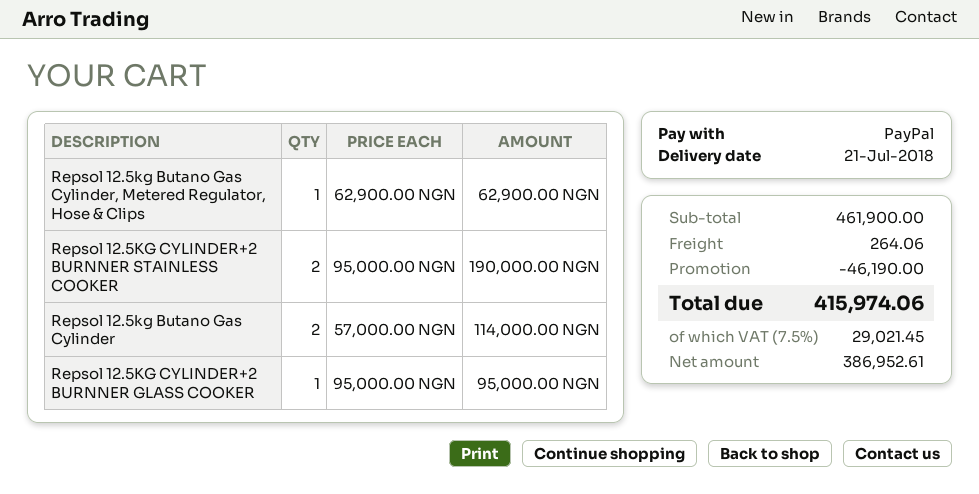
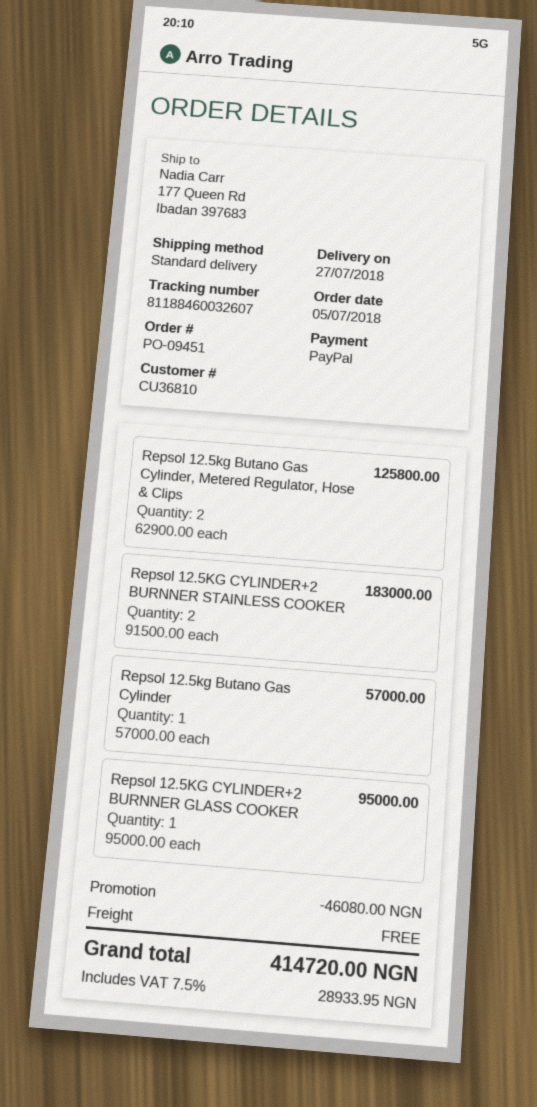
delivery date: 2018-07-21 -> 2018-07-27
Repsol 12.5kg Butano Gas Cylinder, Metered Regulator, Hose & Clips: 1 x 62900.00 = 62900.00 -> 2 x 62900.00 = 125800.00
Repsol 12.5KG CYLINDER+2 BURNNER STAINLESS COOKER: 2 x 95000.00 = 190000.00 -> 2 x 91500.00 = 183000.00
Repsol 12.5kg Butano Gas Cylinder: 2 x 57000.00 = 114000.00 -> 1 x 57000.00 = 57000.00
discount: 46190.00 -> 46080.00
shipping: 264.06 -> 0.00
tax: 7.5% = 29021.45 -> 7.5% = 28933.95
total: 415974.06 -> 414720.00

